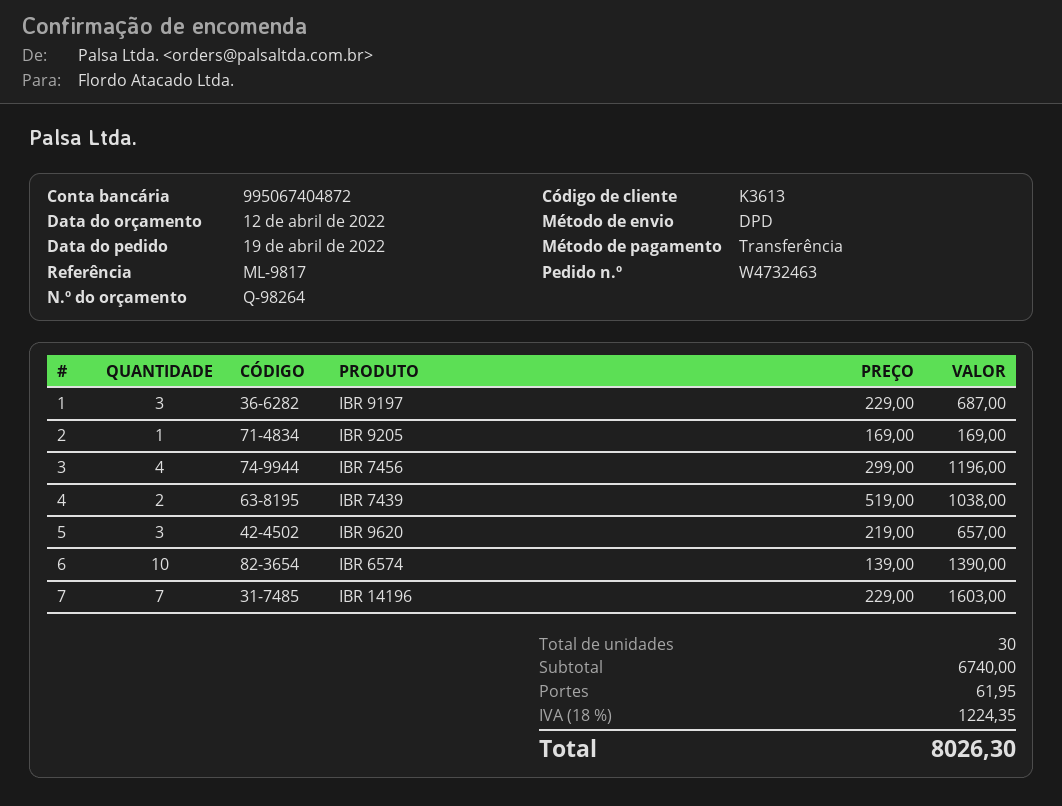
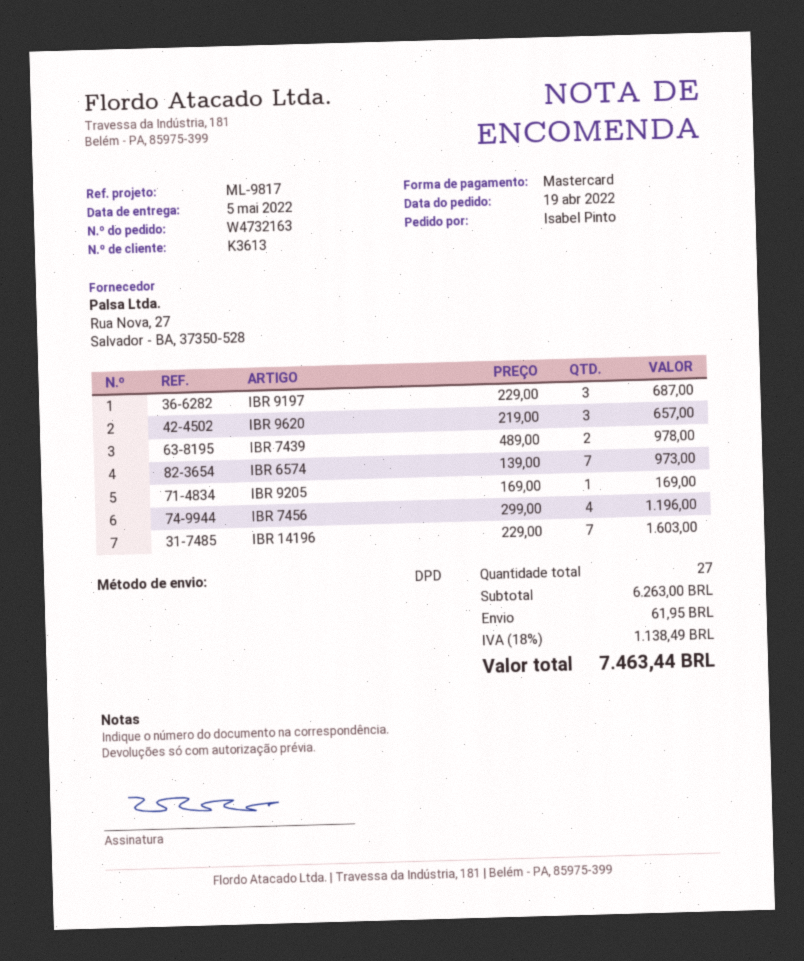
order number: W4732463 -> W4732163
payment method: bank transfer -> Mastercard
IBR 7439: 2 x 519.00 = 1038.00 -> 2 x 489.00 = 978.00
IBR 6574: 10 x 139.00 = 1390.00 -> 7 x 139.00 = 973.00
total quantity: 30 -> 27
subtotal: 6740.00 -> 6263.00
tax: 18% = 1224.35 -> 18% = 1138.49
total: 8026.30 -> 7463.44

